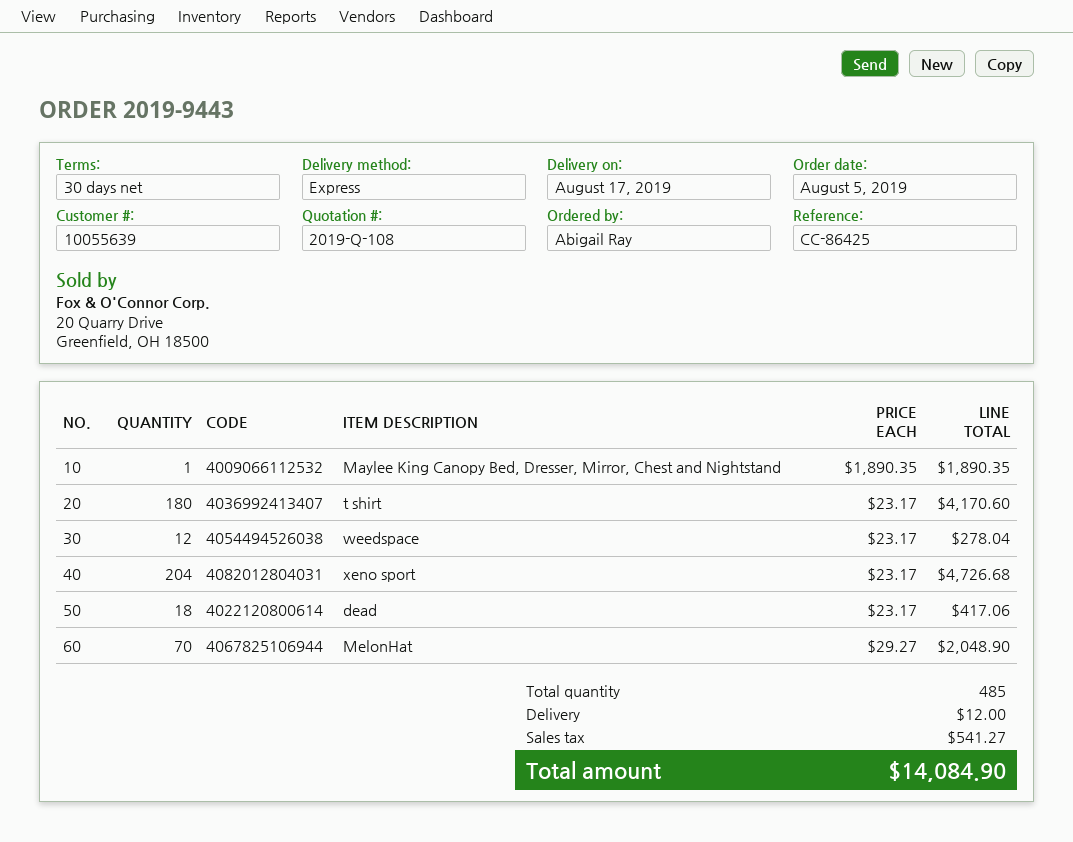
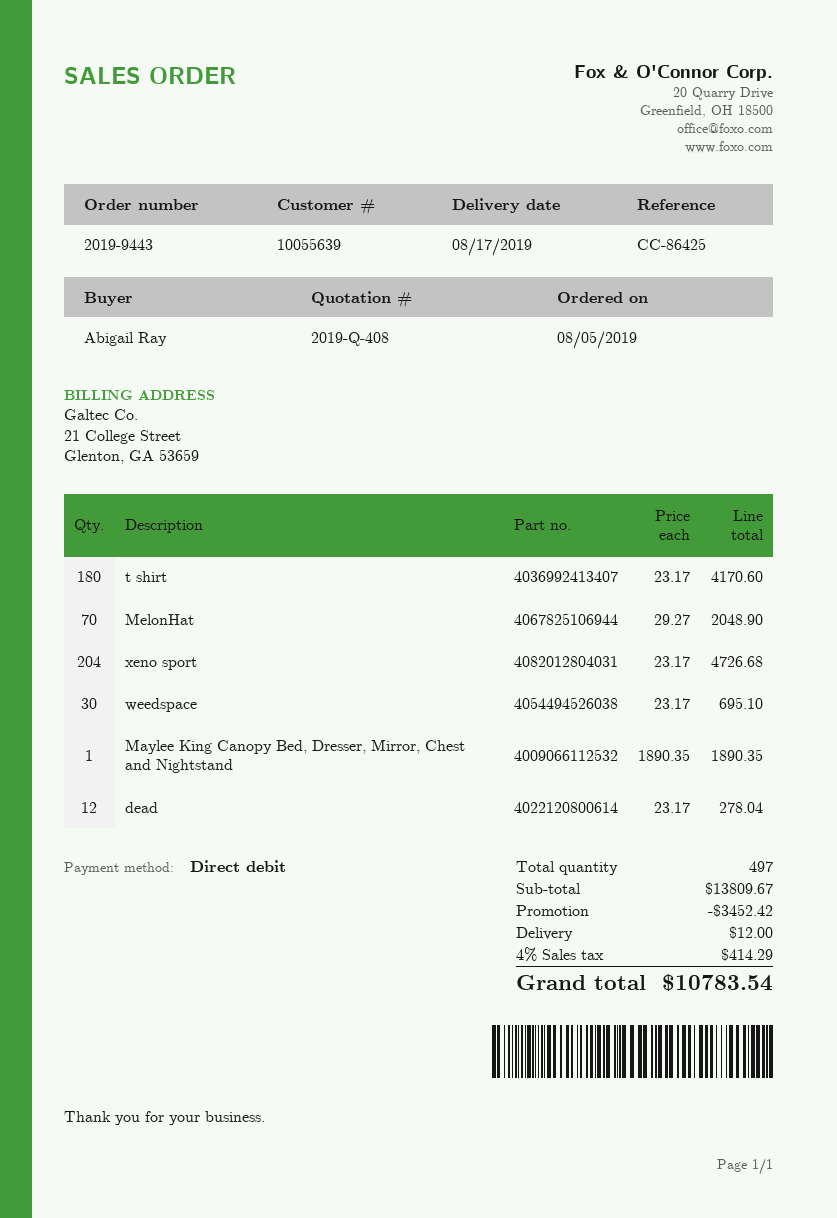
quote number: 2019-Q-108 -> 2019-Q-408
weedspace: 12 x 23.17 = 278.04 -> 30 x 23.17 = 695.10
dead: 18 x 23.17 = 417.06 -> 12 x 23.17 = 278.04
total quantity: 485 -> 497
discount: none -> 3452.42
tax: 541.27 -> 414.29
total: 14084.90 -> 10783.54

